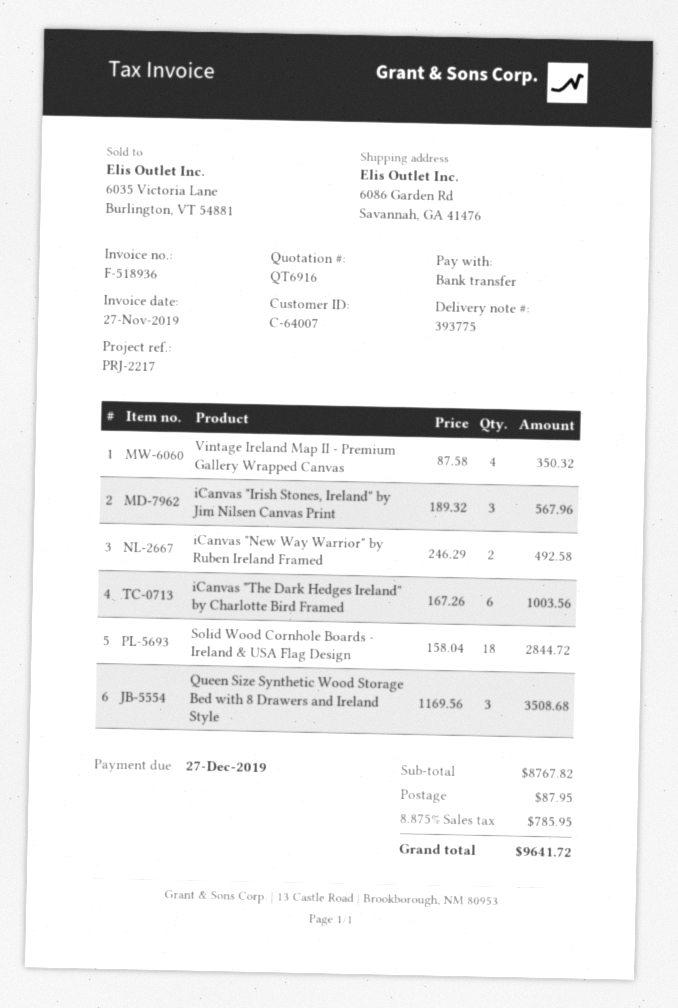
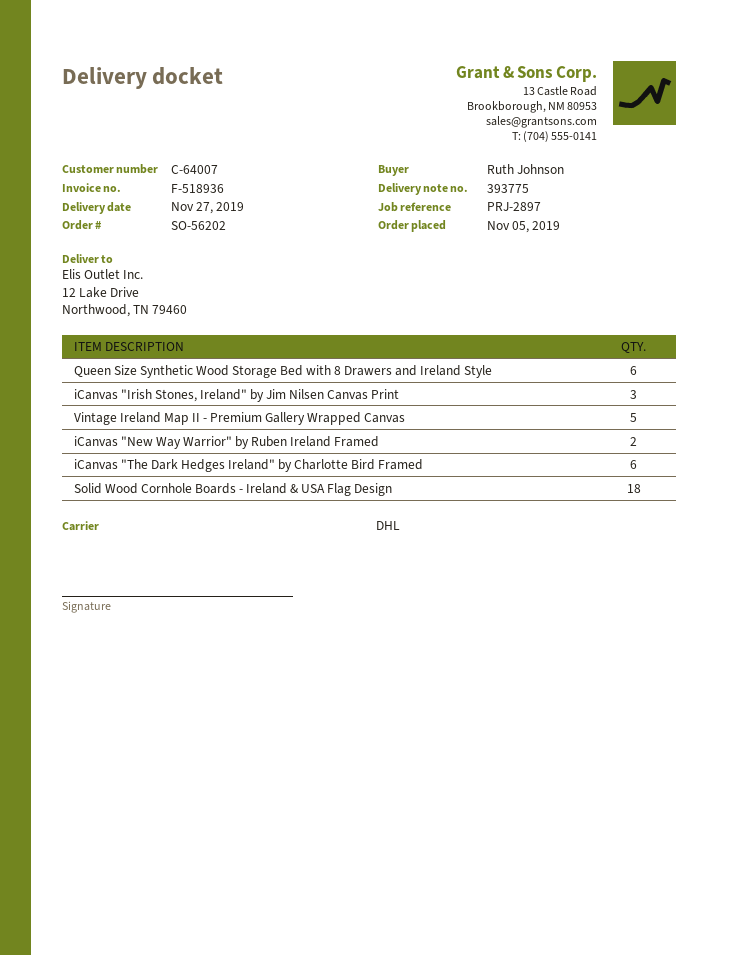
reference: PRJ-2217 -> PRJ-2897
ship to: 6086 Garden Rd, Savannah, GA 41476 -> 12 Lake Drive, Northwood, TN 79460
Vintage Ireland Map II - Premium Gallery Wrapped Canvas: 4 -> 5
Queen Size Synthetic Wood Storage Bed with 8 Drawers and Ireland Style: 3 -> 6

